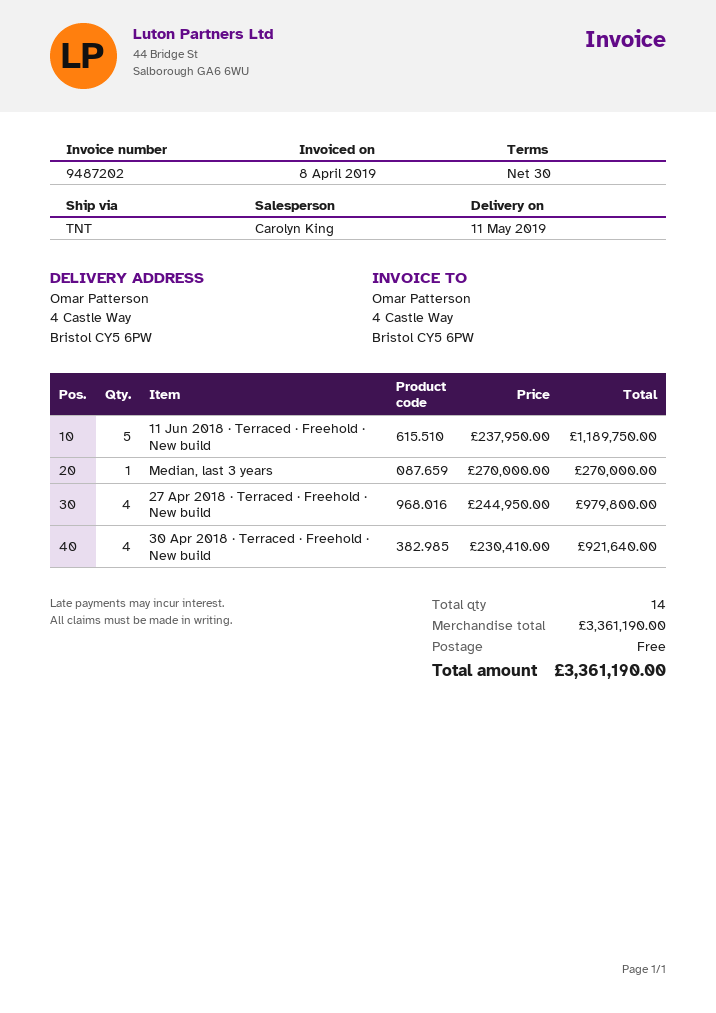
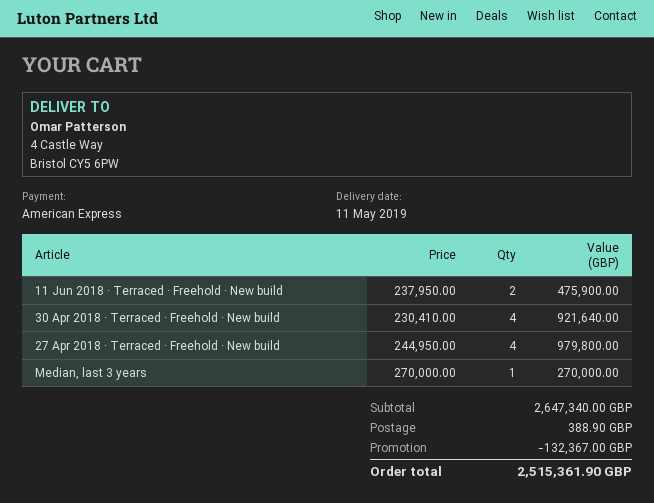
11 Jun 2018 · Terraced · Freehold · New build: 5 x 237950.00 = 1189750.00 -> 2 x 237950.00 = 475900.00
subtotal: 3361190.00 -> 2647340.00
discount: none -> 132367.00
shipping: 0.00 -> 388.90
total: 3361190.00 -> 2515361.90

